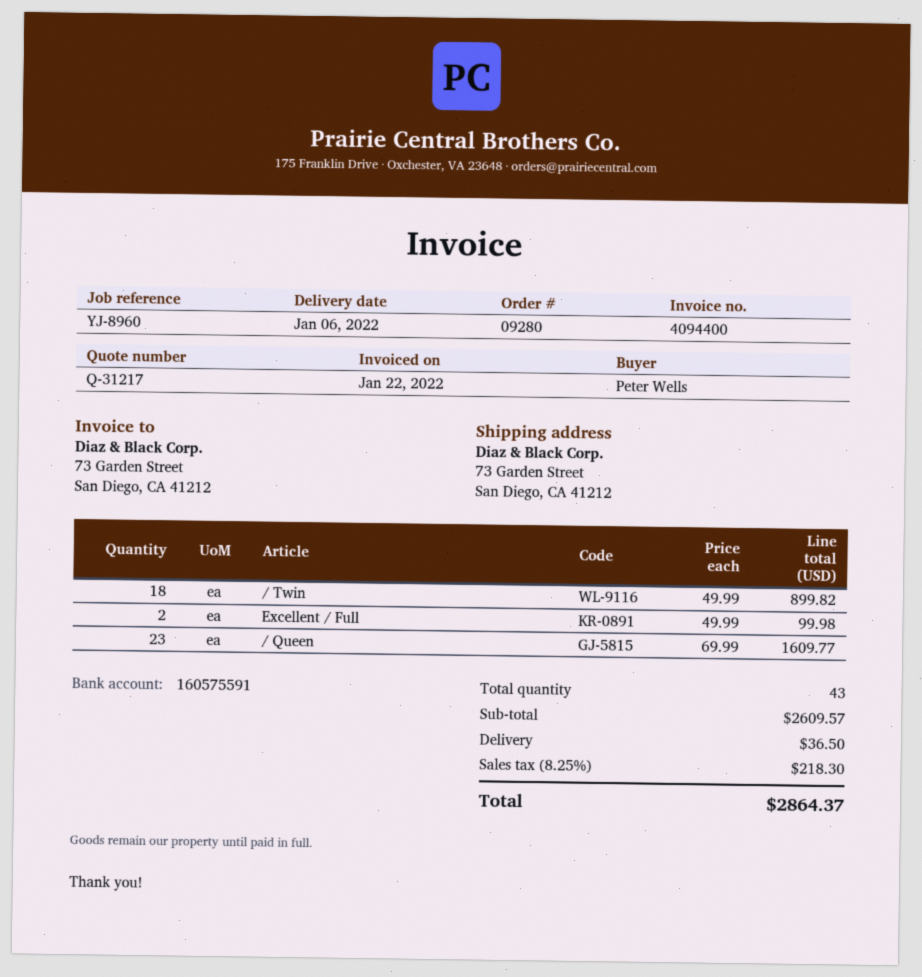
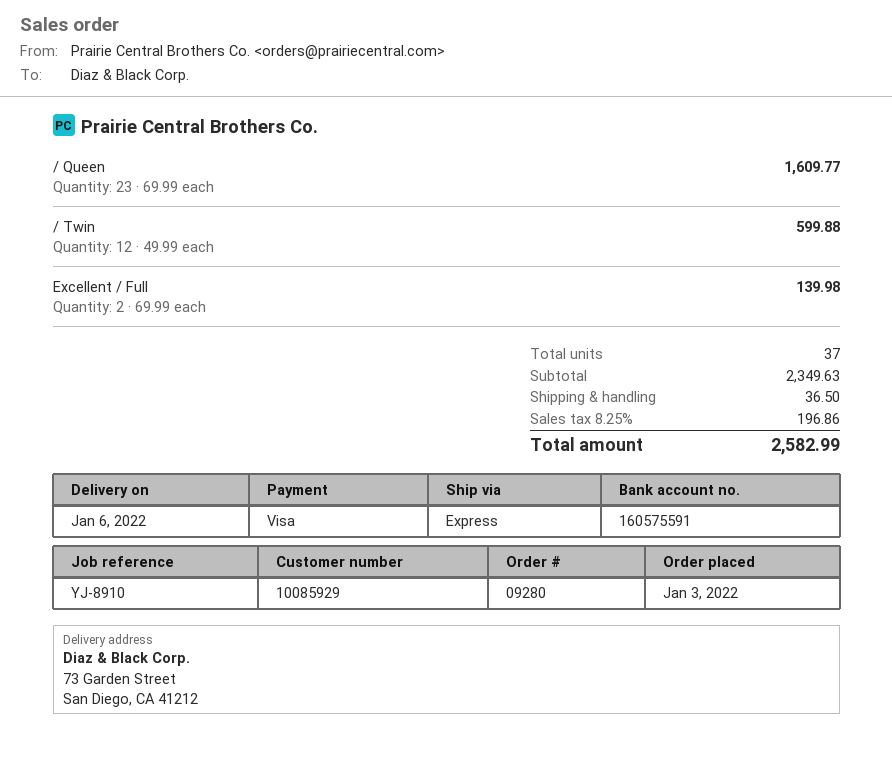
reference: YJ-8960 -> YJ-8910
/ Twin: 18 x 49.99 = 899.82 -> 12 x 49.99 = 599.88
Excellent / Full: 2 x 49.99 = 99.98 -> 2 x 69.99 = 139.98
total quantity: 43 -> 37
subtotal: 2609.57 -> 2349.63
tax: 8.25% = 218.30 -> 8.25% = 196.86
total: 2864.37 -> 2582.99

